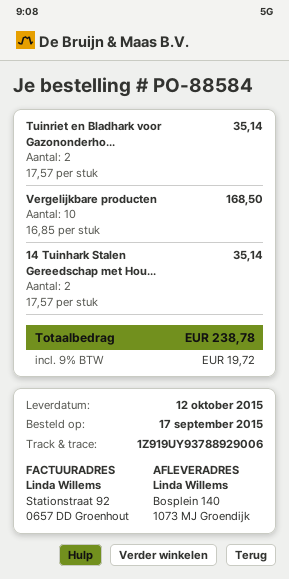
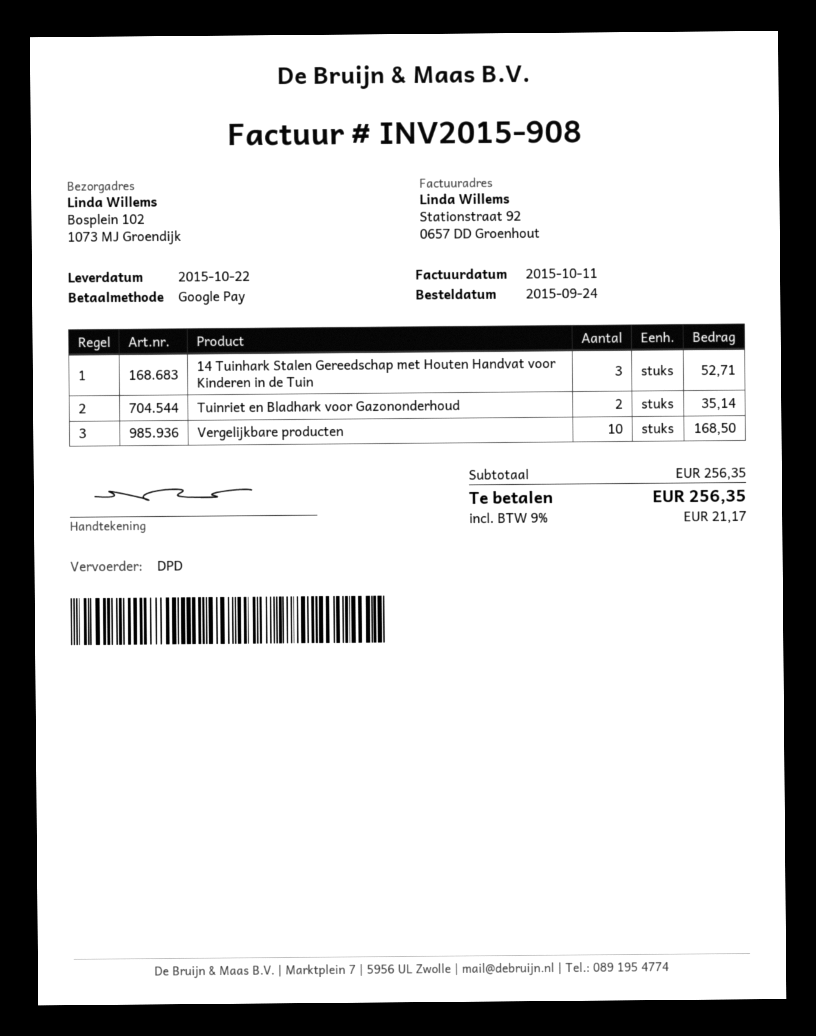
order date: 2015-09-17 -> 2015-09-24
delivery date: 2015-10-12 -> 2015-10-22
ship to: Bosplein 140, 1073 MJ Groendijk -> Bosplein 102, 1073 MJ Groendijk
14 Tuinhark Stalen Gereedschap met Hou...: 2 for 35.14 -> 3 for 52.71
tax: 9% = 19.72 -> 9% = 21.17
total: 238.78 -> 256.35

